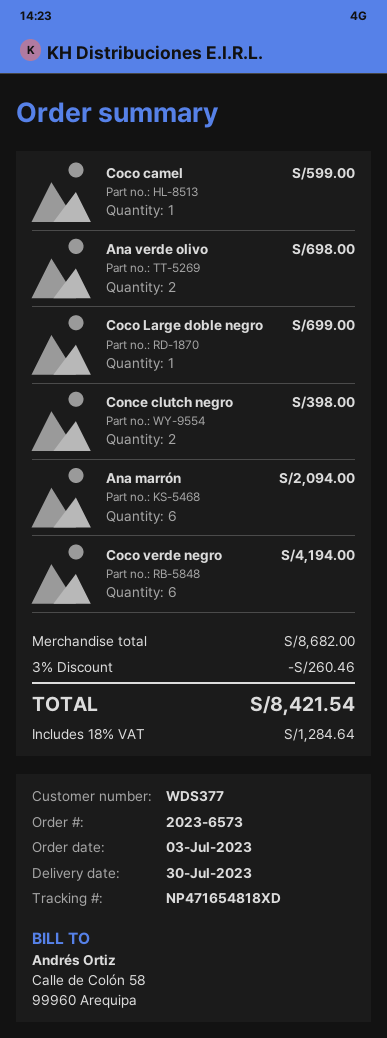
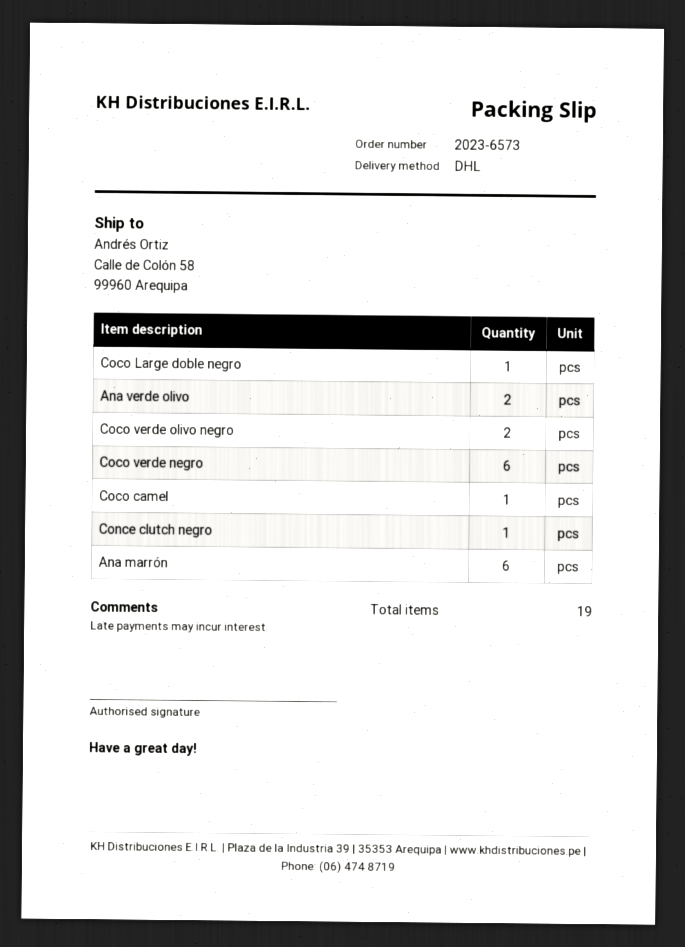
Conce clutch negro: 2 -> 1
Coco verde olivo negro: none -> 2

